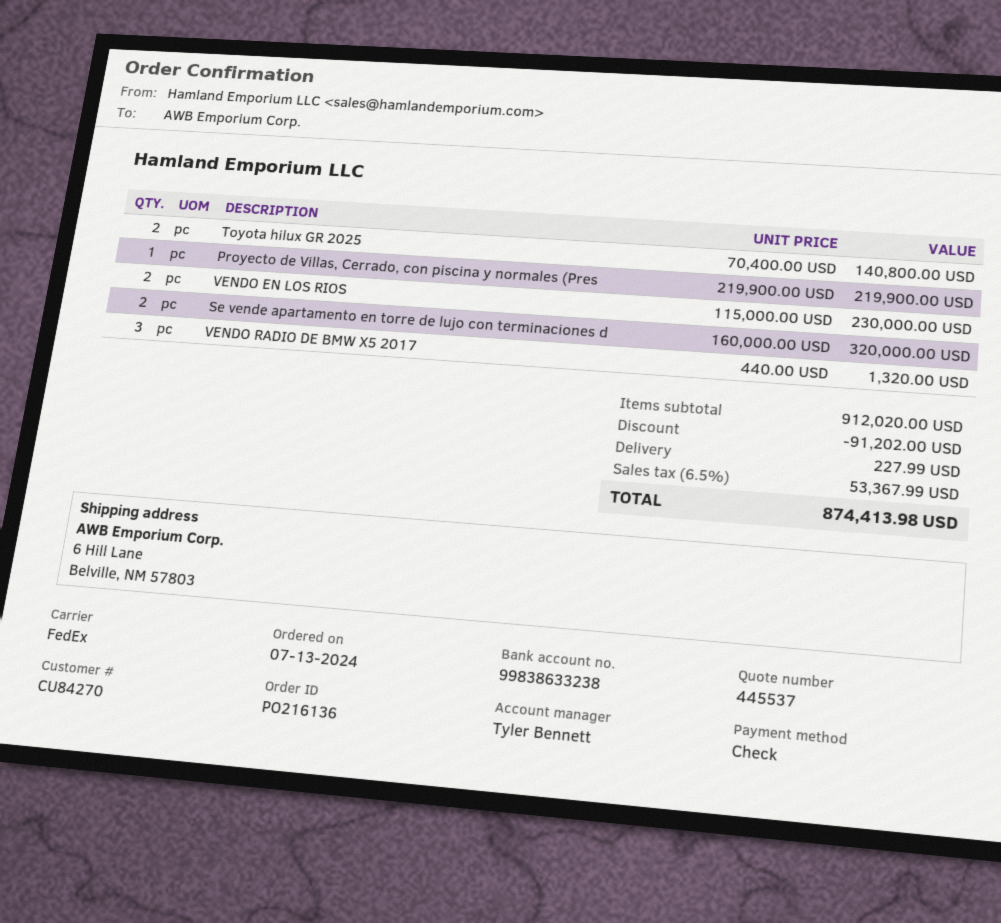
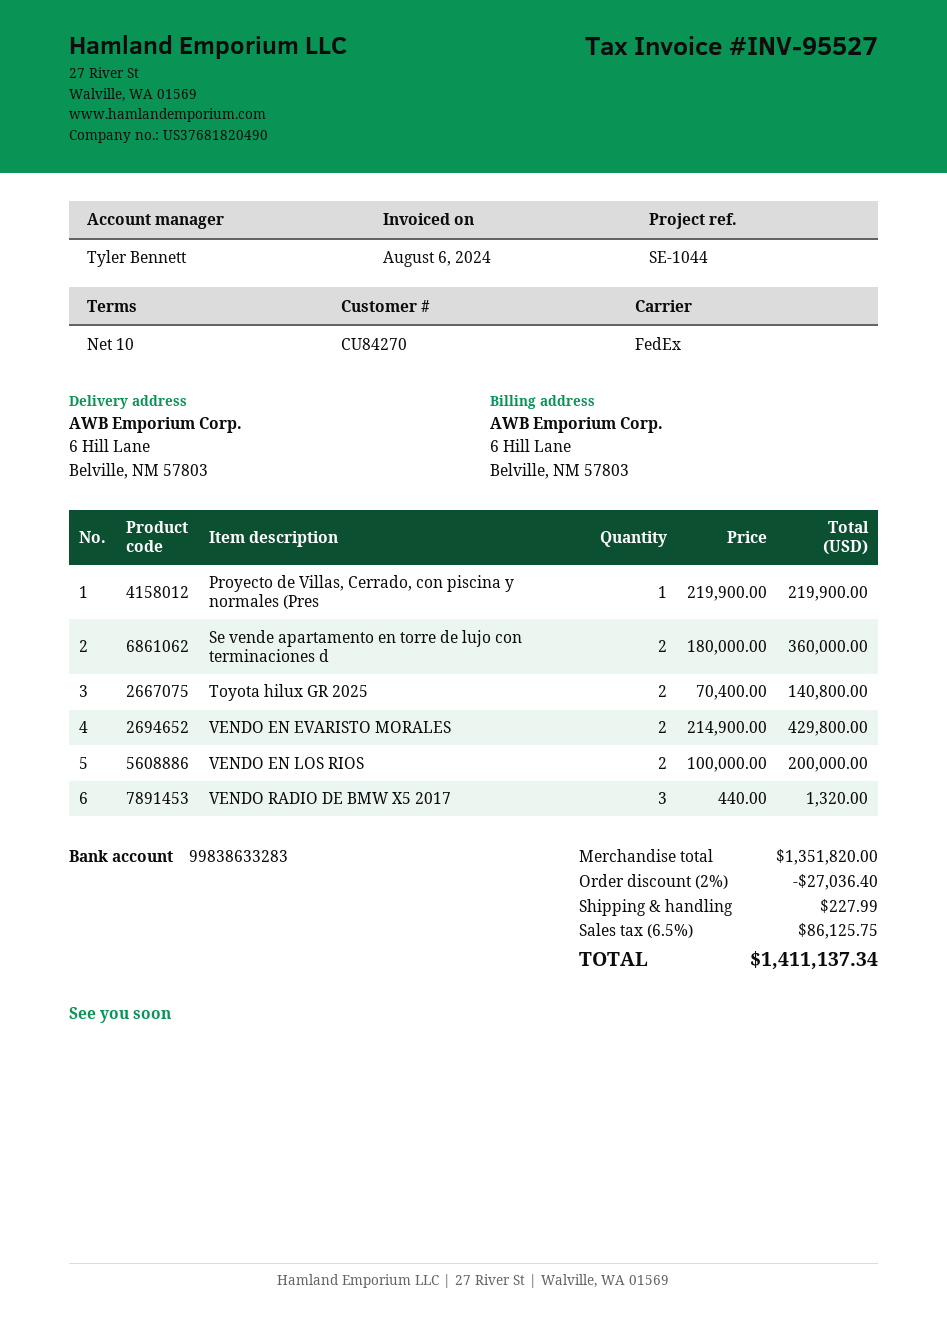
bank account: 99838633238 -> 99838633283
VENDO EN LOS RIOS: 2 x 115000.00 = 230000.00 -> 2 x 100000.00 = 200000.00
Se vende apartamento en torre de lujo con terminaciones d: 2 x 160000.00 = 320000.00 -> 2 x 180000.00 = 360000.00
VENDO EN EVARISTO MORALES: none -> 2 x 214900.00 = 429800.00
subtotal: 912020.00 -> 1351820.00
discount: 91202.00 -> 27036.40
tax: 6.5% = 53367.99 -> 6.5% = 86125.75
total: 874413.98 -> 1411137.34

